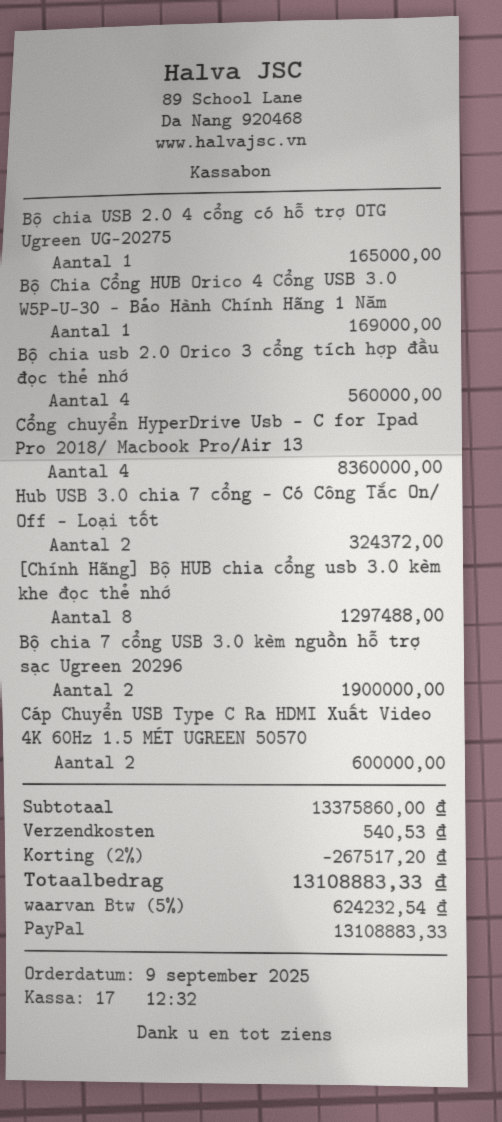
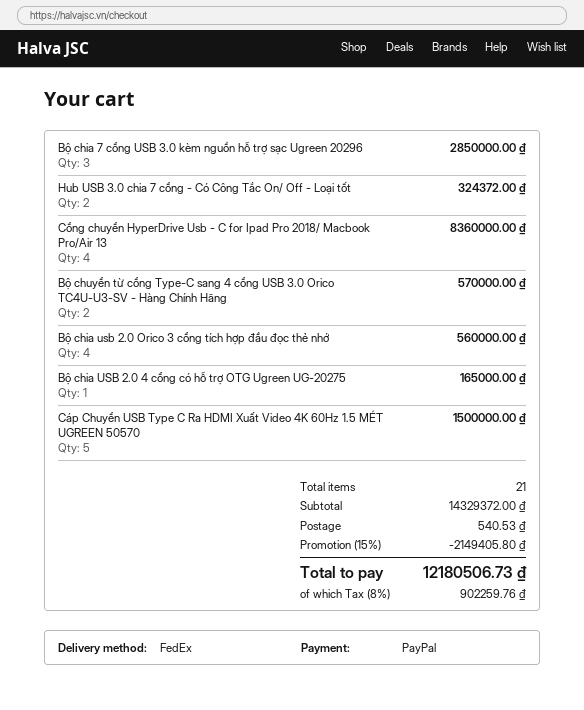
Bộ Chia Cổng HUB Orico 4 Cổng USB 3.0 W5P-U-30 - Bảo Hành Chính Hãng 1 Năm: 1 for 169000.00 -> none
[Chính Hãng] Bộ HUB chia cổng usb 3.0 kèm khe đọc thẻ nhớ: 8 for 1297488.00 -> none
Bộ chia 7 cổng USB 3.0 kèm nguồn hỗ trợ sạc Ugreen 20296: 2 for 1900000.00 -> 3 for 2850000.00
Cáp Chuyển USB Type C Ra HDMI Xuất Video 4K 60Hz 1.5 MÉT UGREEN 50570: 2 for 600000.00 -> 5 for 1500000.00
Bộ chuyển từ cổng Type-C sang 4 cổng USB 3.0 Orico TC4U-U3-SV - Hàng Chính Hãng: none -> 2 for 570000.00
subtotal: 13375860.00 -> 14329372.00
discount: 2% = 267517.20 -> 15% = 2149405.80
tax: 5% = 624232.54 -> 8% = 902259.76
total: 13108883.33 -> 12180506.73

